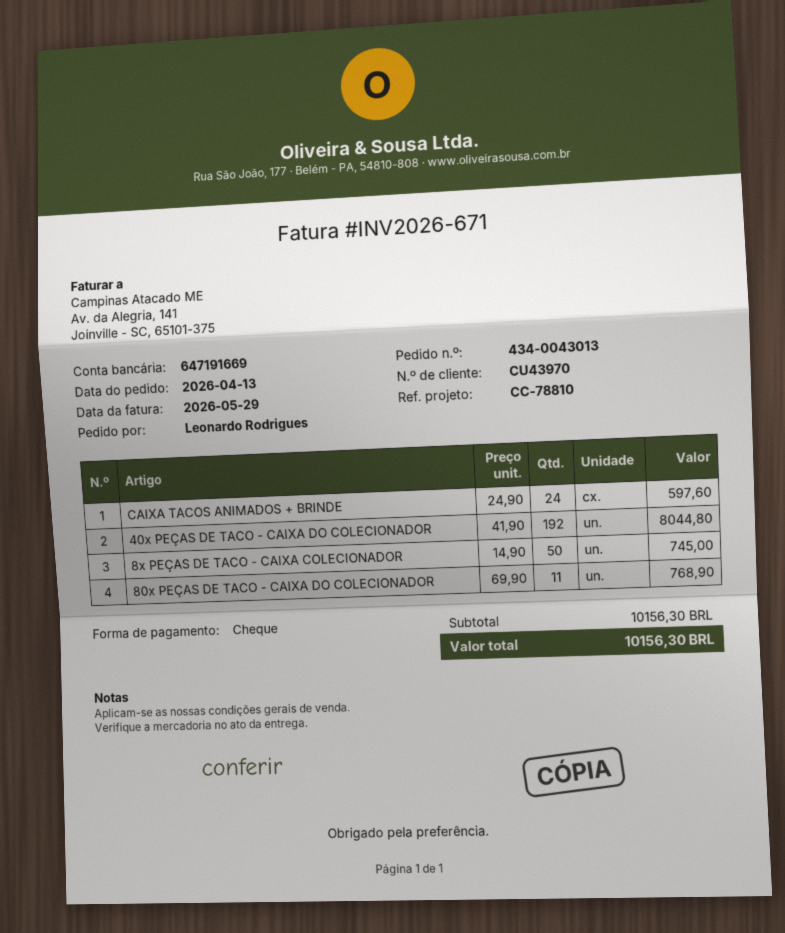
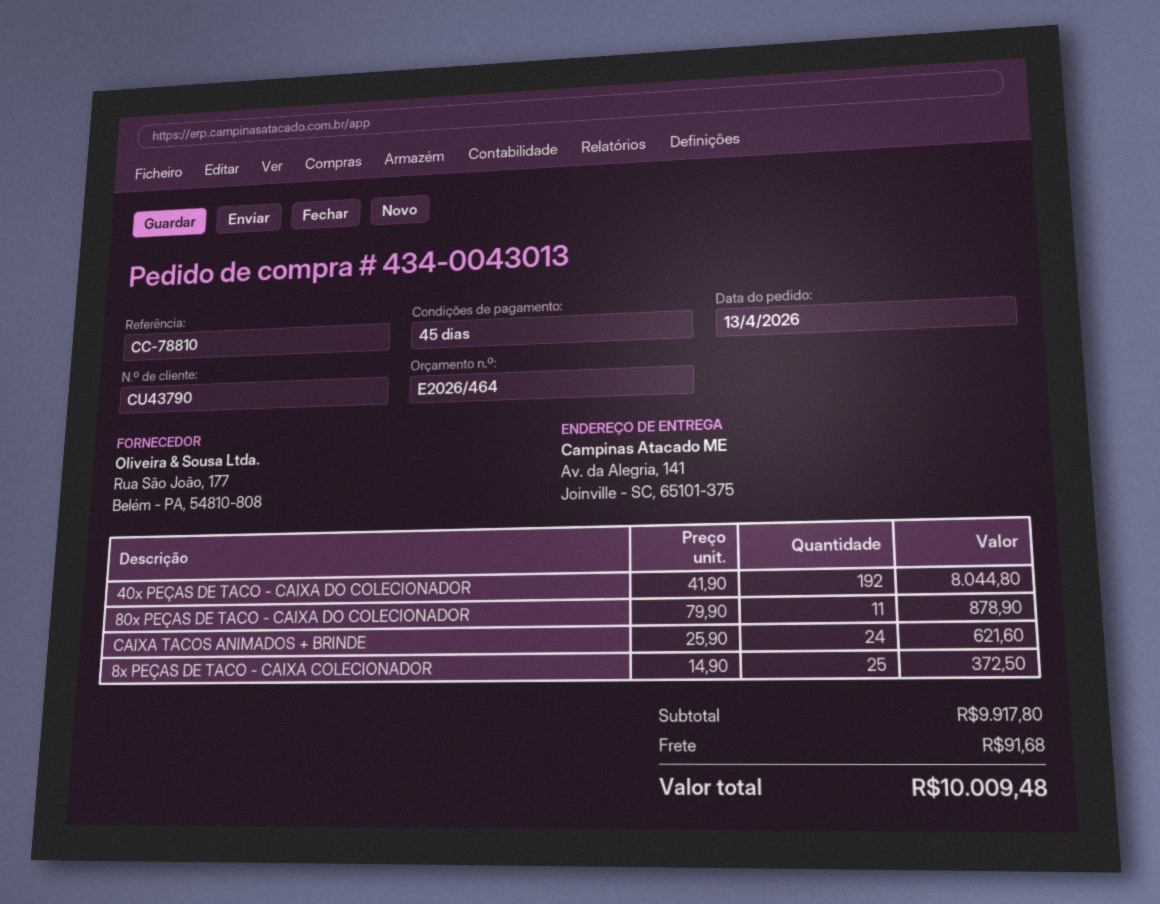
customer number: CU43970 -> CU43790
CAIXA TACOS ANIMADOS + BRINDE: 24 x 24.90 = 597.60 -> 24 x 25.90 = 621.60
8x PEÇAS DE TACO - CAIXA COLECIONADOR: 50 x 14.90 = 745.00 -> 25 x 14.90 = 372.50
80x PEÇAS DE TACO - CAIXA DO COLECIONADOR: 11 x 69.90 = 768.90 -> 11 x 79.90 = 878.90
subtotal: 10156.30 -> 9917.80
shipping: none -> 91.68
total: 10156.30 -> 10009.48

